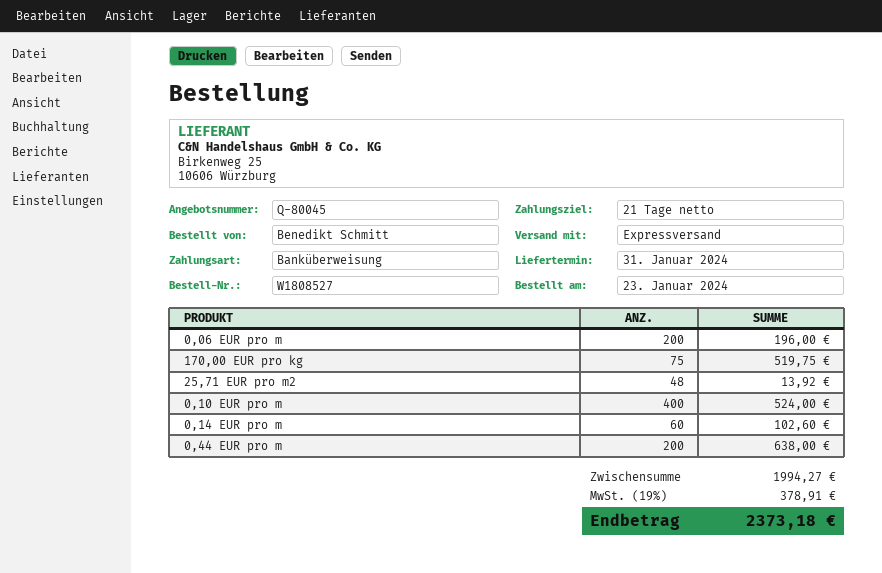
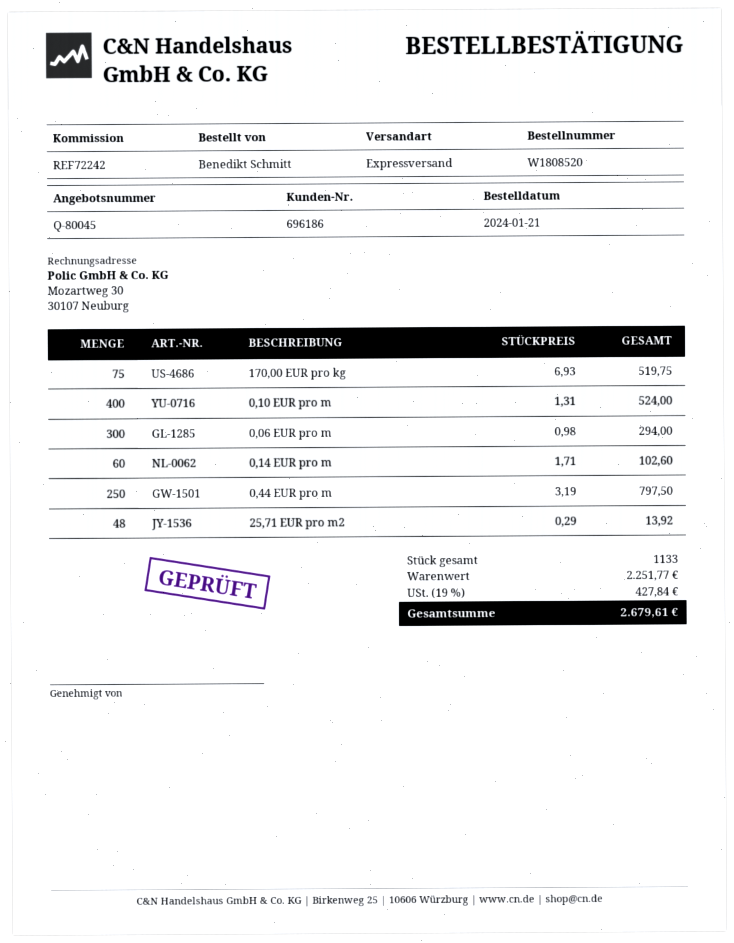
order number: W1808527 -> W1808520
order date: 2024-01-23 -> 2024-01-21
0,06 EUR pro m: 200 for 196.00 -> 300 for 294.00
0,44 EUR pro m: 200 for 638.00 -> 250 for 797.50
subtotal: 1994.27 -> 2251.77
tax: 19% = 378.91 -> 19% = 427.84
total: 2373.18 -> 2679.61

